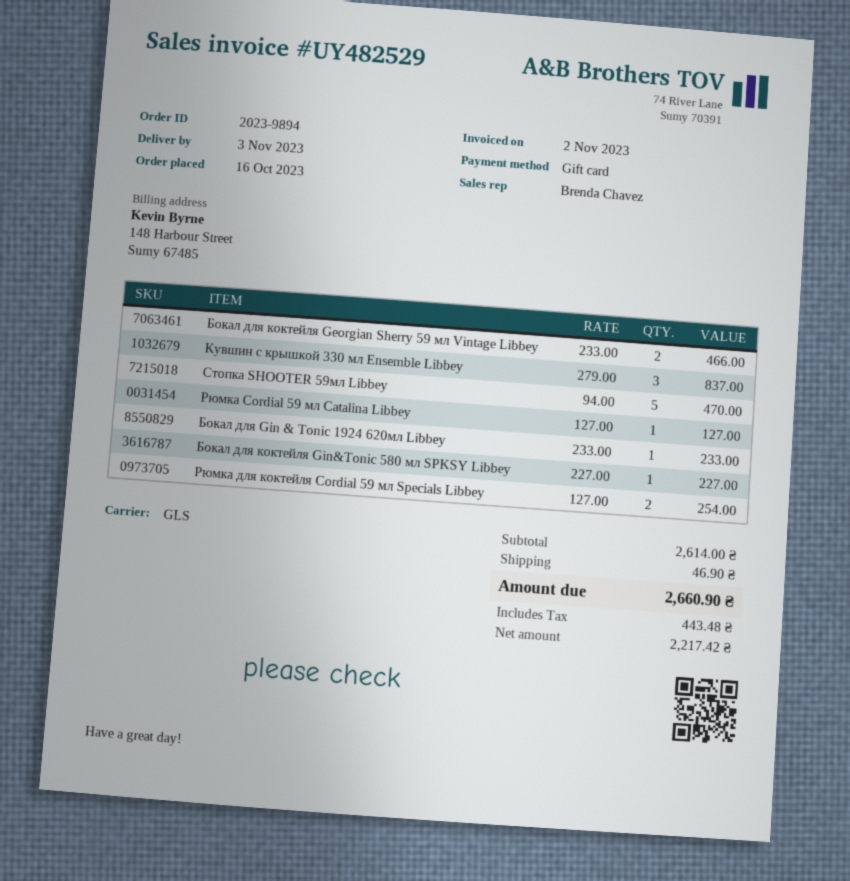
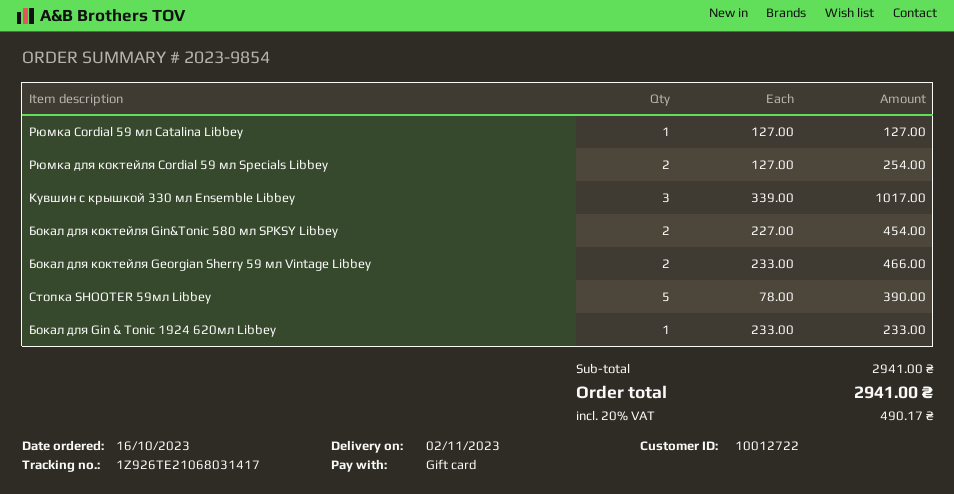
order number: 2023-9894 -> 2023-9854
delivery date: 2023-11-03 -> 2023-11-02
Кувшин с крышкой 330 мл Ensemble Libbey: 3 x 279.00 = 837.00 -> 3 x 339.00 = 1017.00
Стопка SHOOTER 59мл Libbey: 5 x 94.00 = 470.00 -> 5 x 78.00 = 390.00
Бокал для коктейля Gin&Tonic 580 мл SPKSY Libbey: 1 x 227.00 = 227.00 -> 2 x 227.00 = 454.00
subtotal: 2614.00 -> 2941.00
shipping: 46.90 -> none
tax: 443.48 -> 490.17
total: 2660.90 -> 2941.00

